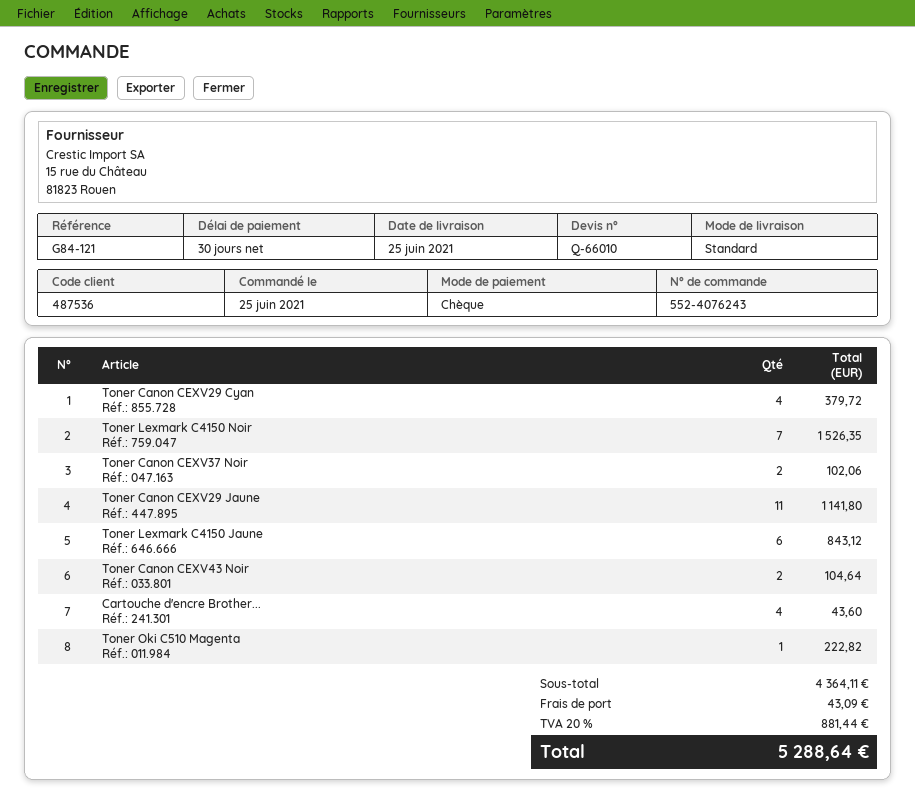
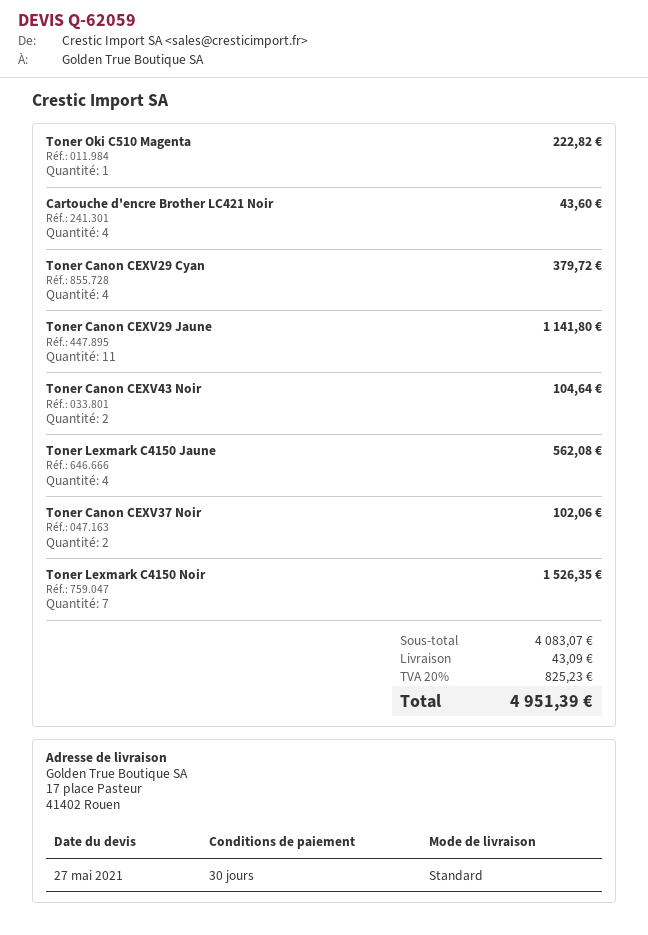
quote number: Q-66010 -> Q-62059
Toner Lexmark C4150 Jaune: 6 for 843.12 -> 4 for 562.08
subtotal: 4364.11 -> 4083.07
tax: 20% = 881.44 -> 20% = 825.23
total: 5288.64 -> 4951.39

